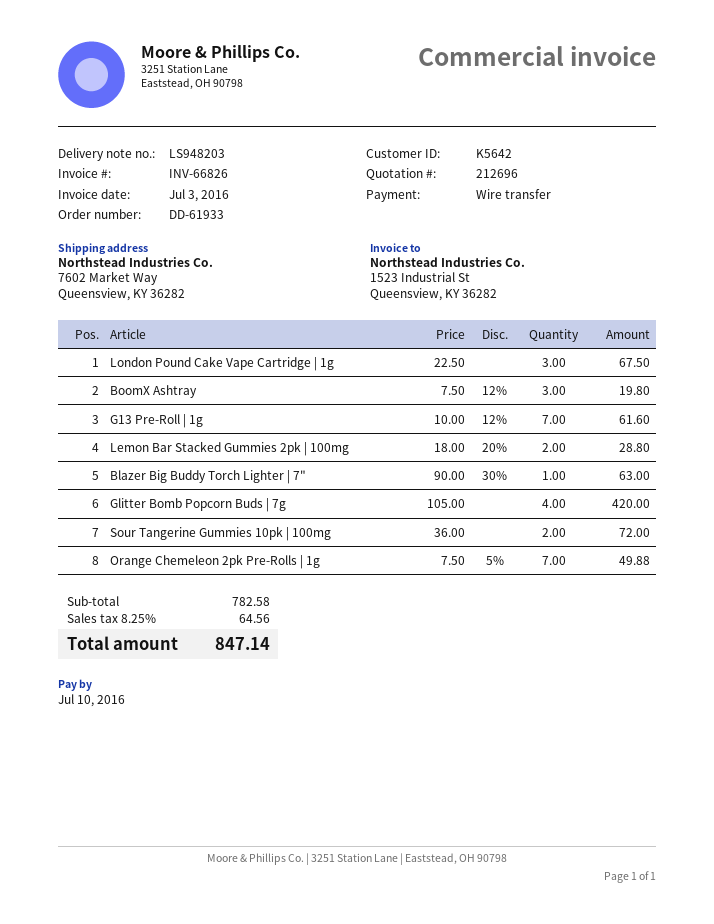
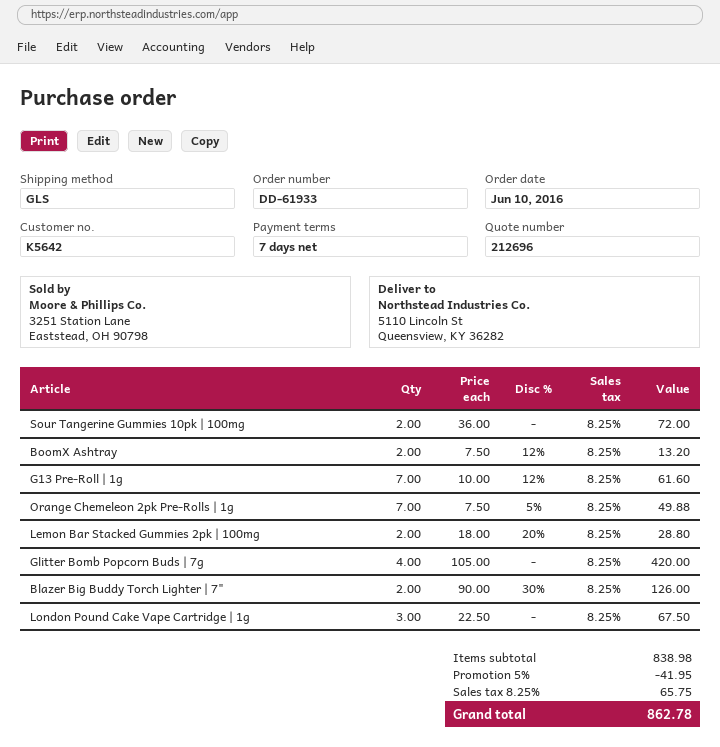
ship to: 7602 Market Way, Queensview, KY 36282 -> 5110 Lincoln St, Queensview, KY 36282
BoomX Ashtray: 3 x 7.50 - 12% = 19.80 -> 2 x 7.50 - 12% = 13.20
Blazer Big Buddy Torch Lighter | 7": 1 x 90.00 - 30% = 63.00 -> 2 x 90.00 - 30% = 126.00
subtotal: 782.58 -> 838.98
discount: none -> 5% = 41.95
tax: 8.25% = 64.56 -> 8.25% = 65.75
total: 847.14 -> 862.78

